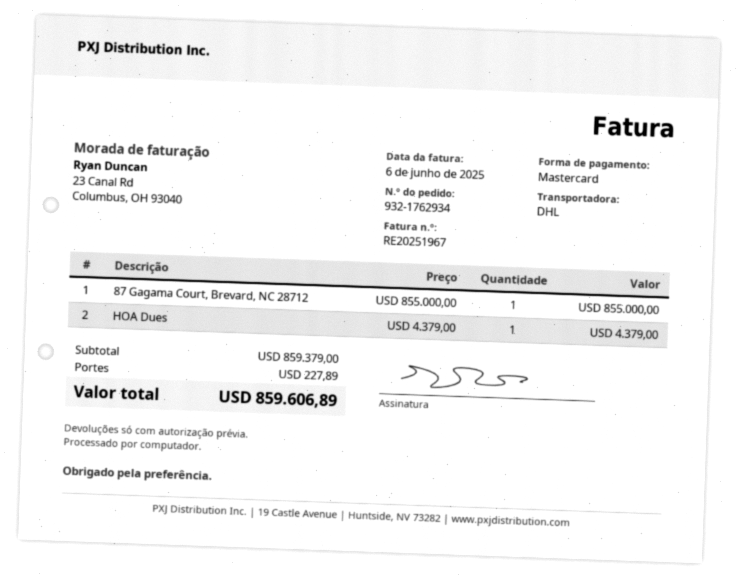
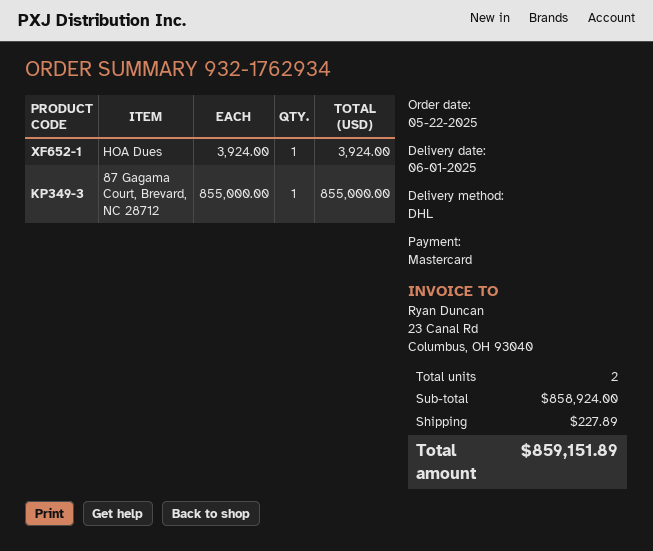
HOA Dues: 1 x 4379.00 = 4379.00 -> 1 x 3924.00 = 3924.00
subtotal: 859379.00 -> 858924.00
total: 859606.89 -> 859151.89

